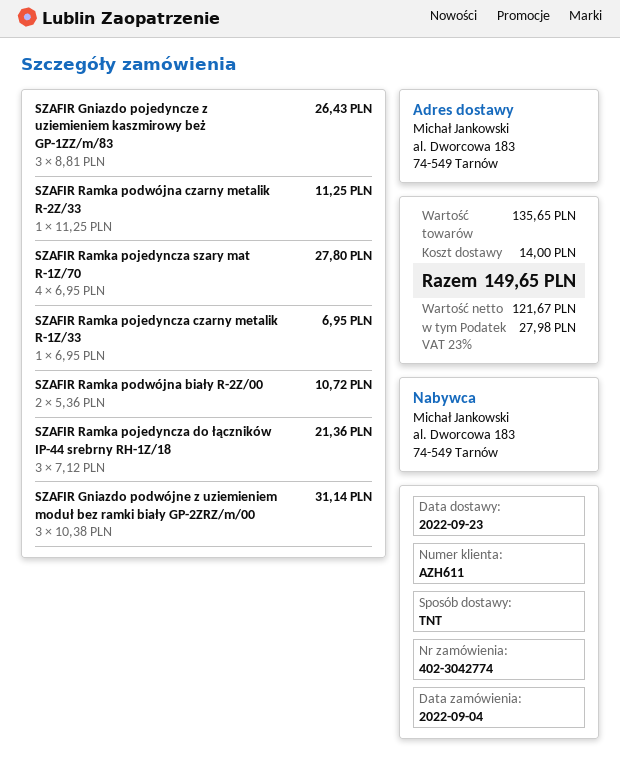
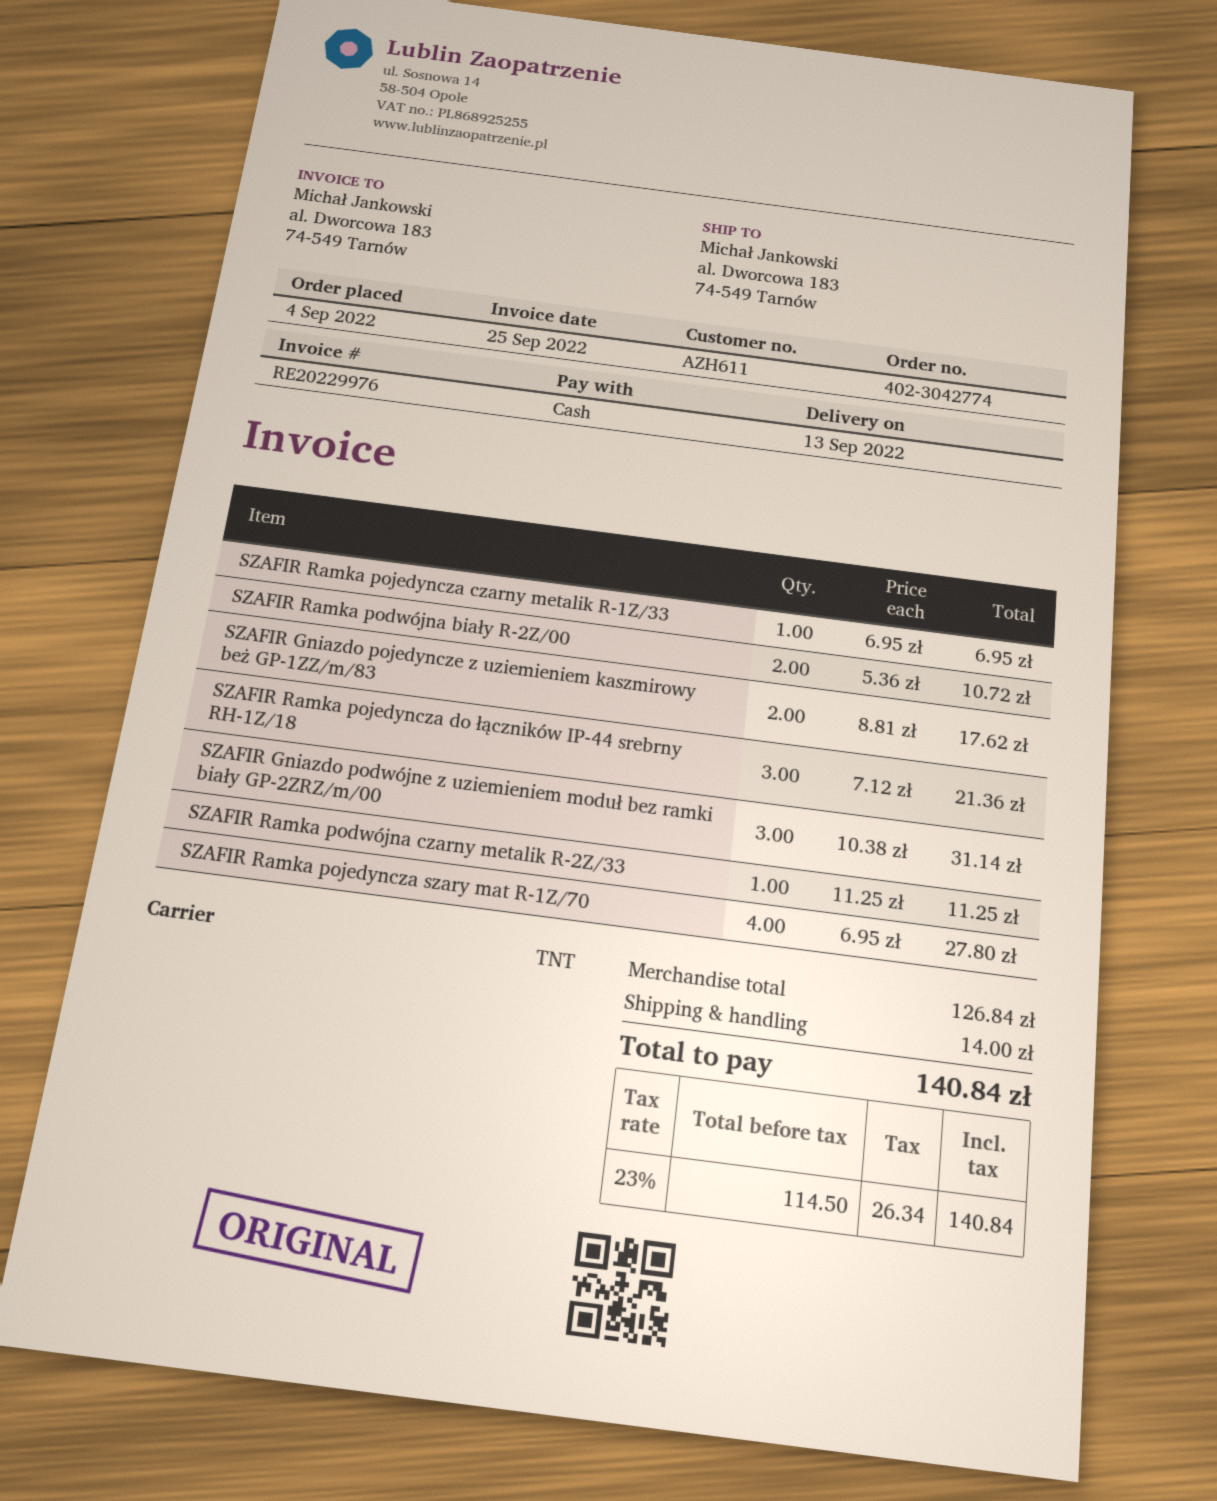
delivery date: 2022-09-23 -> 2022-09-13
SZAFIR Gniazdo pojedyncze z uziemieniem kaszmirowy beż GP-1ZZ/m/83: 3 x 8.81 = 26.43 -> 2 x 8.81 = 17.62
subtotal: 135.65 -> 126.84
net: 121.67 -> 114.50
tax: 23% = 27.98 -> 23% = 26.34
total: 149.65 -> 140.84

